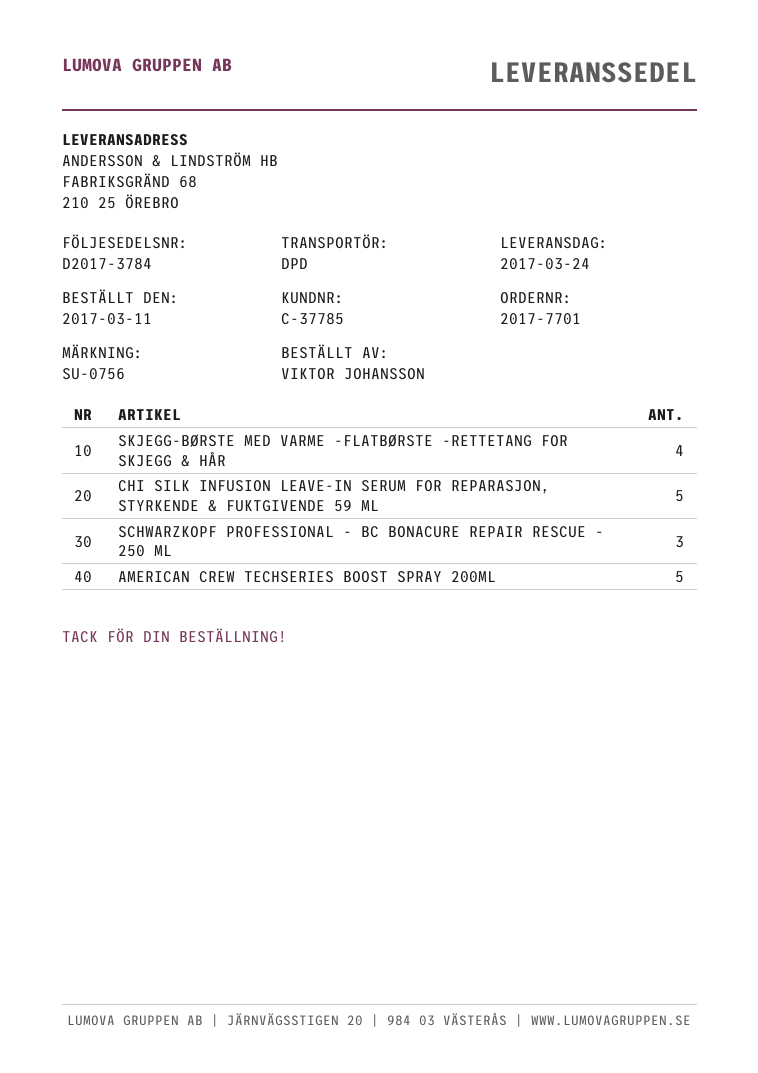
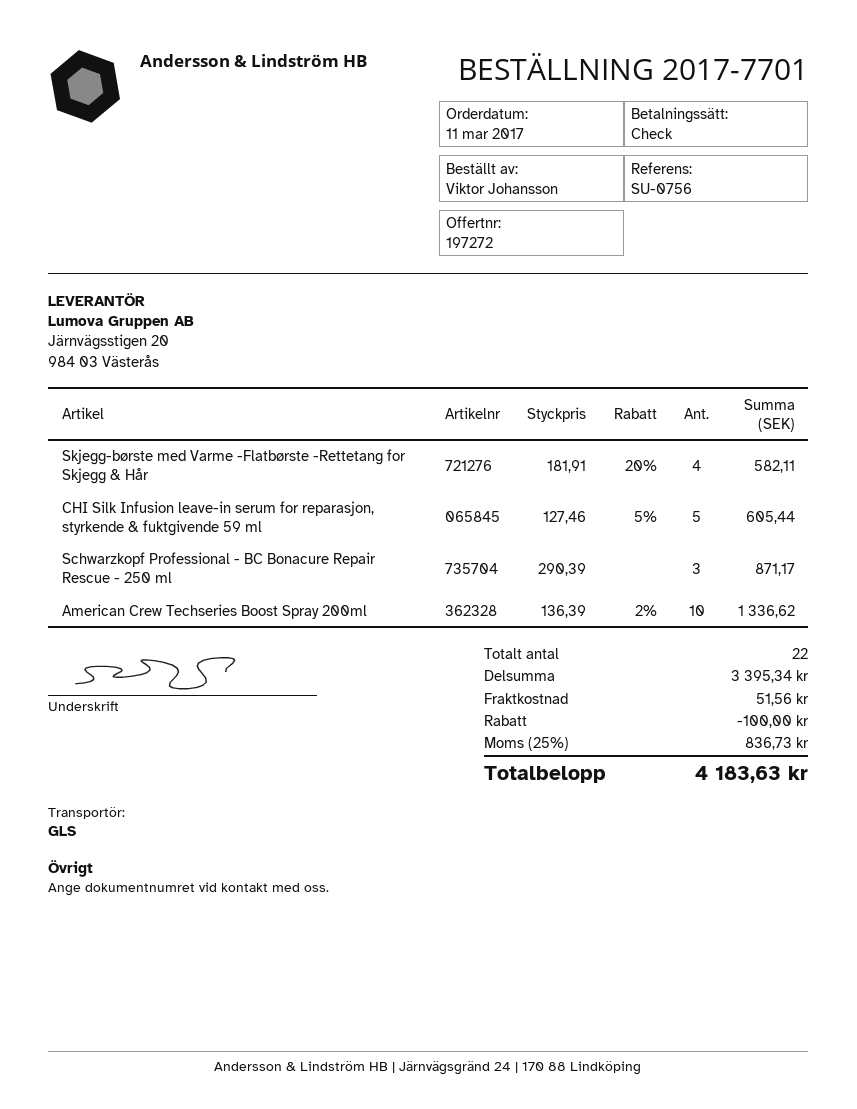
shipping method: DPD -> GLS
AMERICAN CREW TECHSERIES BOOST SPRAY 200ML: 5 -> 10

